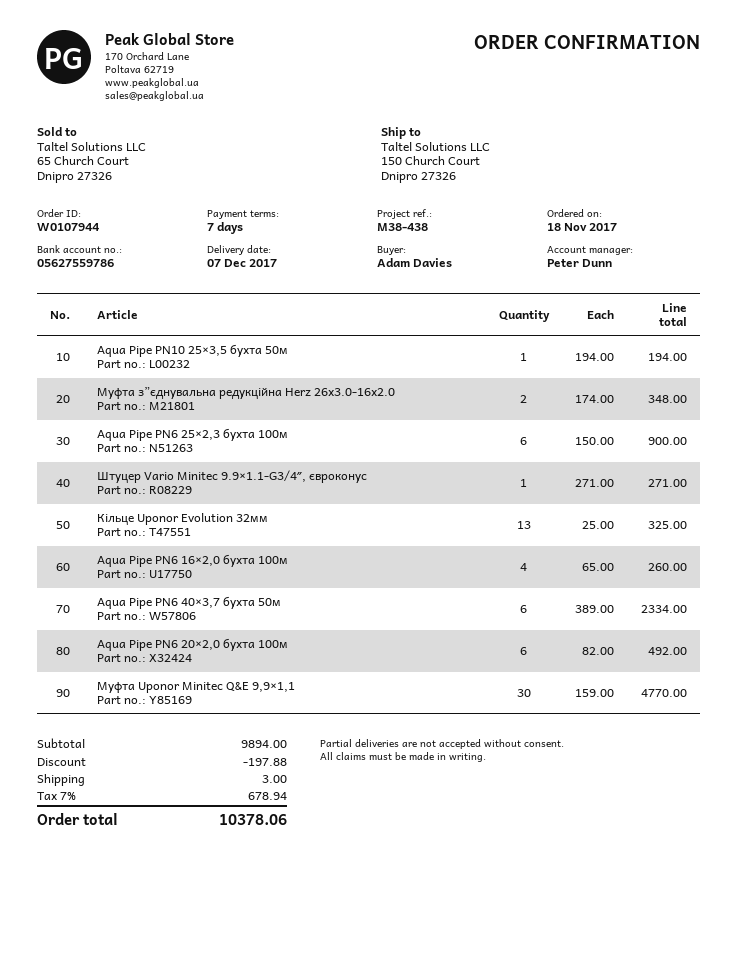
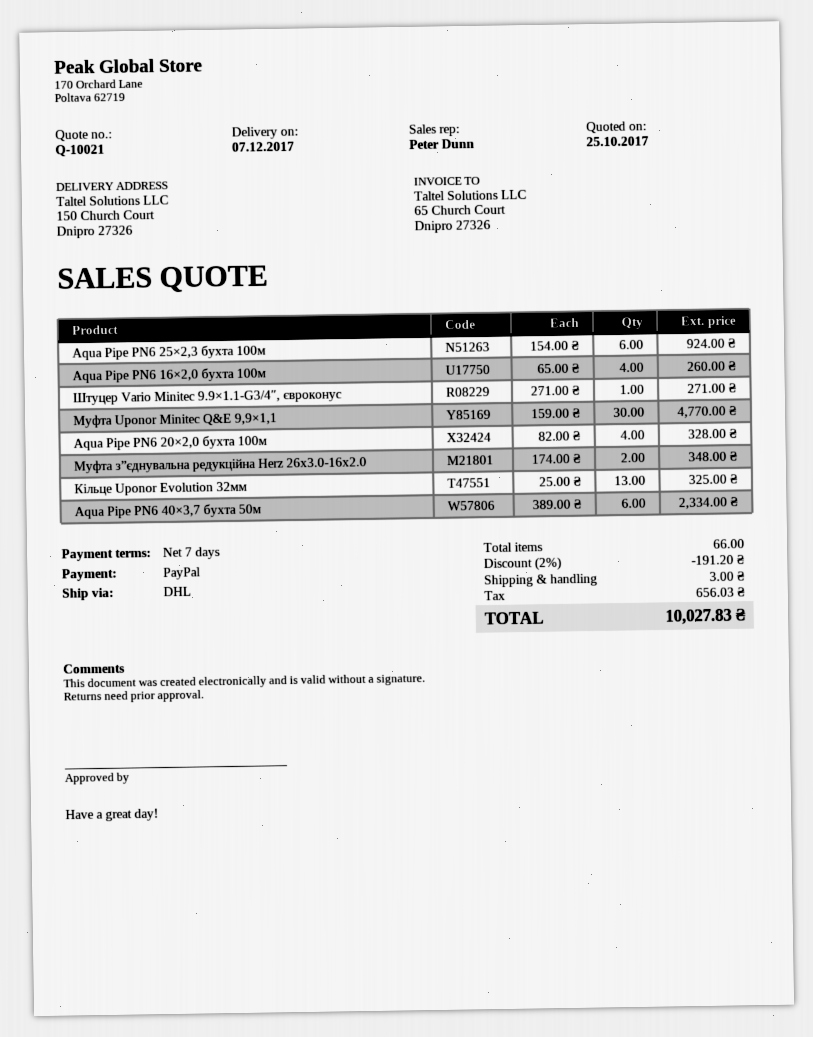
Aqua Pipe PN10 25×3,5 бухта 50м: 1 x 194.00 = 194.00 -> none
Aqua Pipe PN6 25×2,3 бухта 100м: 6 x 150.00 = 900.00 -> 6 x 154.00 = 924.00
Aqua Pipe PN6 20×2,0 бухта 100м: 6 x 82.00 = 492.00 -> 4 x 82.00 = 328.00
discount: 197.88 -> 191.20
tax: 678.94 -> 656.03
total: 10378.06 -> 10027.83

